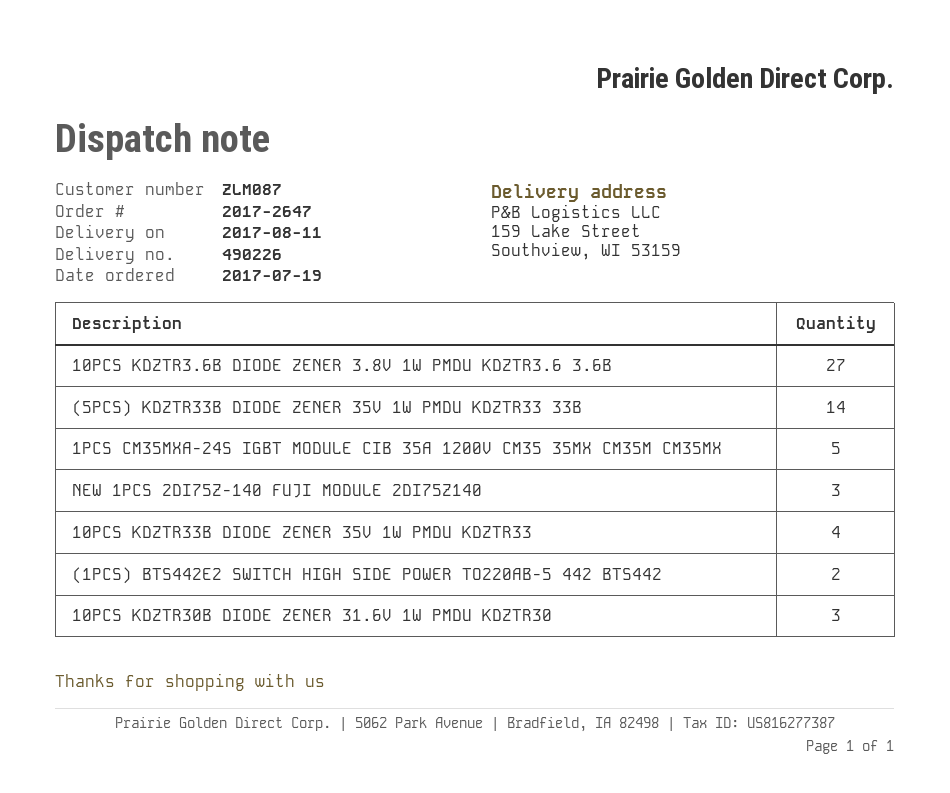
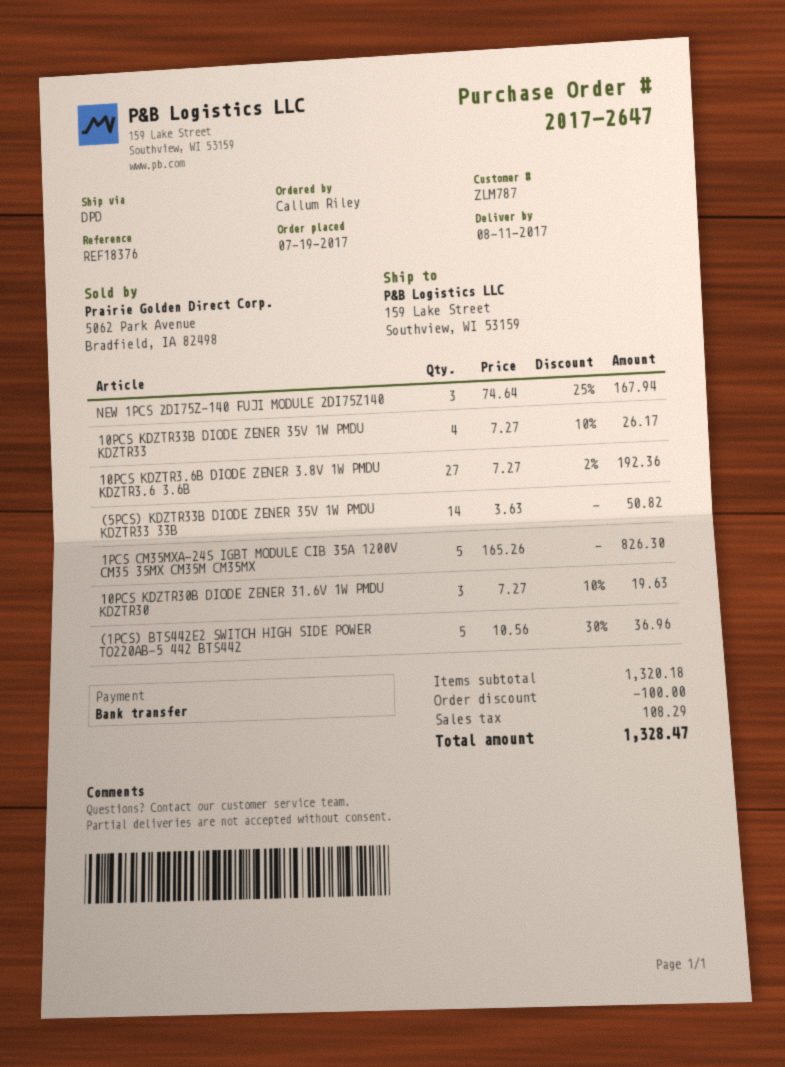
customer number: ZLM087 -> ZLM787
(1PCS) BTS442E2 SWITCH HIGH SIDE POWER TO220AB-5 442 BTS442: 2 -> 5

